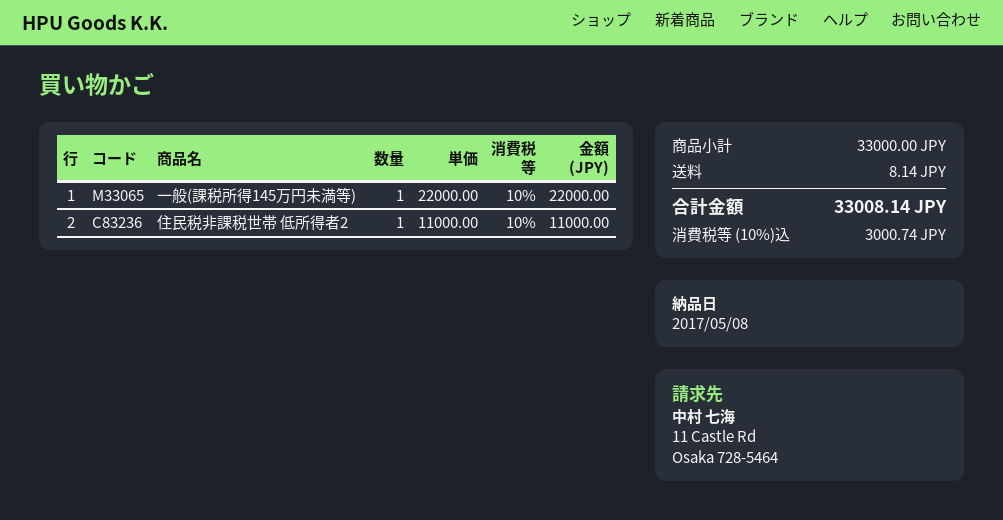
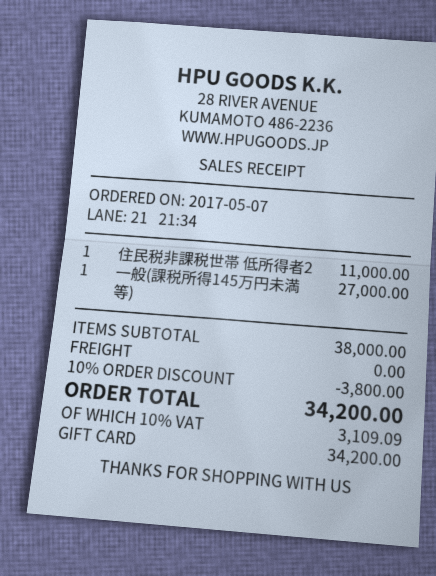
一般(課税所得145万円未満等): 1 x 22000.00 = 22000.00 -> 1 x 27000.00 = 27000.00
subtotal: 33000.00 -> 38000.00
discount: none -> 10% = 3800.00
shipping: 8.14 -> 0.00
tax: 10% = 3000.74 -> 10% = 3109.09
total: 33008.14 -> 34200.00

